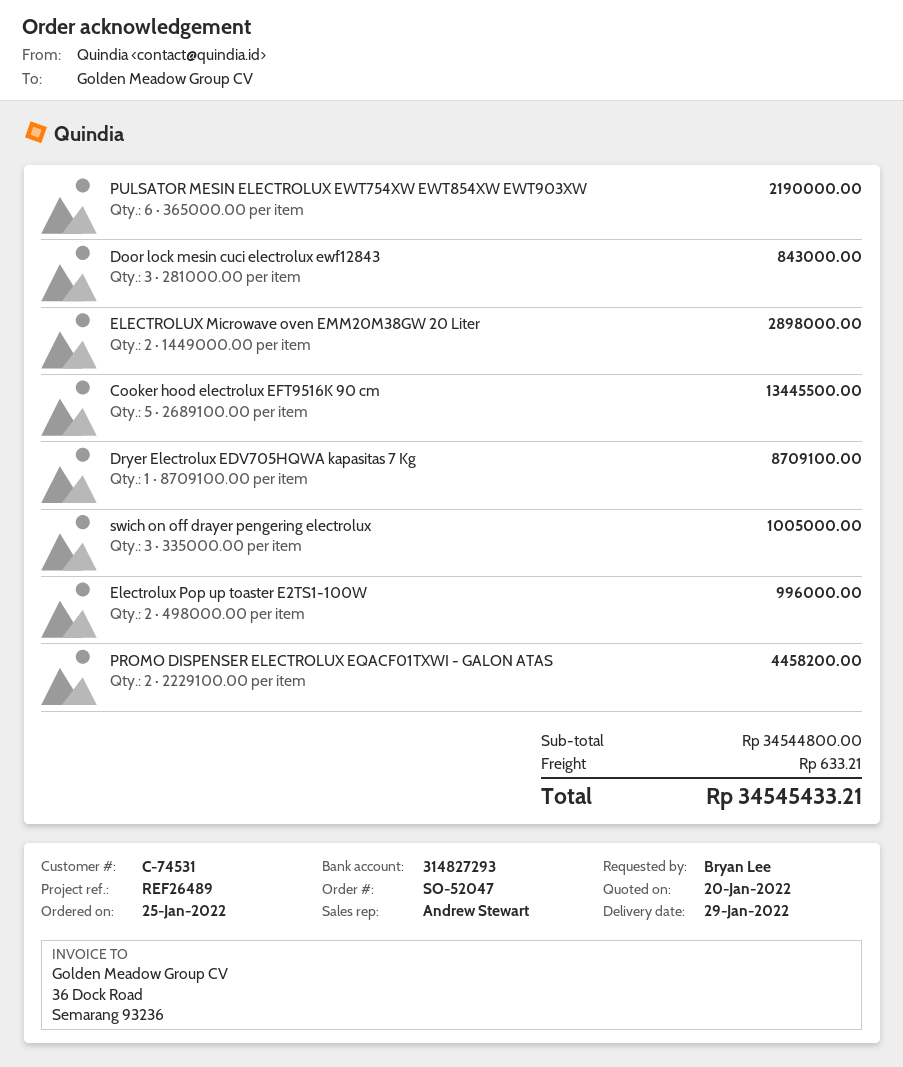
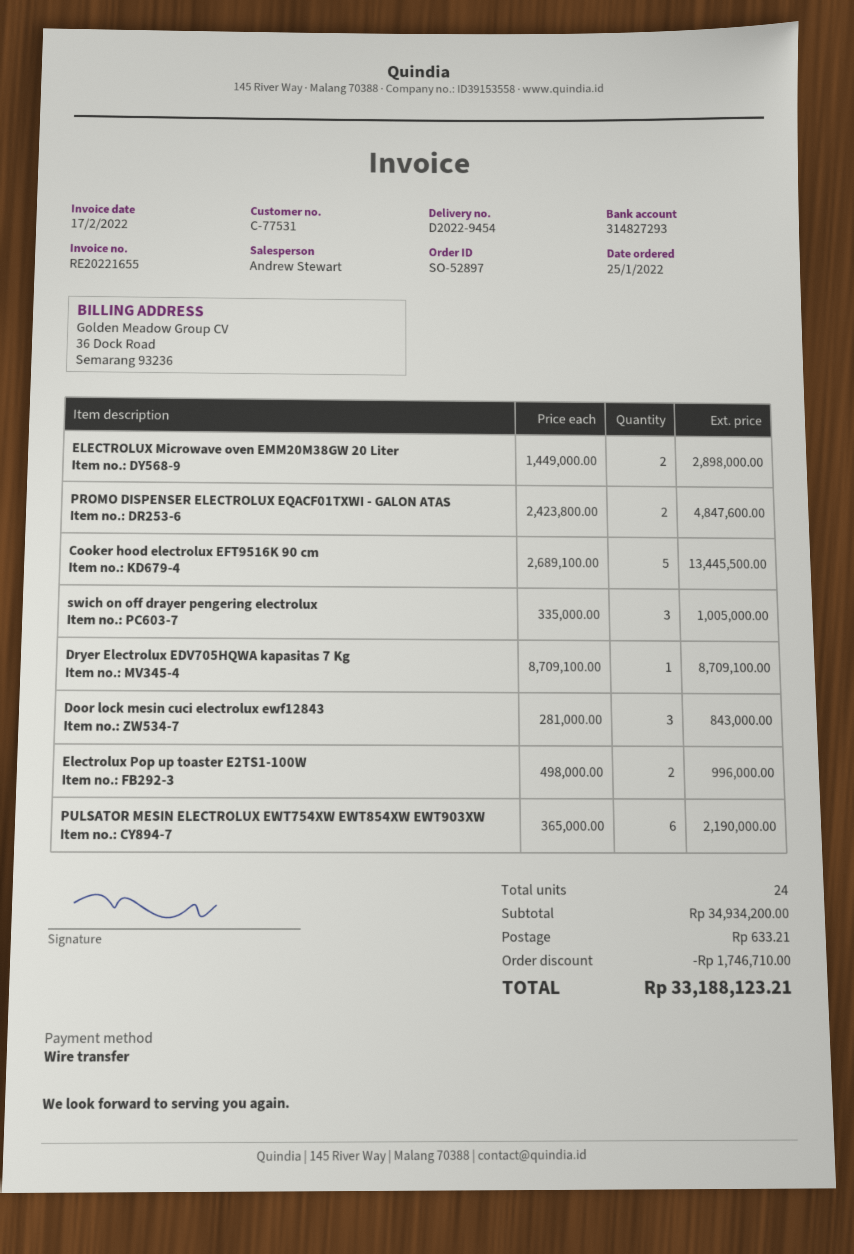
order number: SO-52047 -> SO-52897
customer number: C-74531 -> C-77531
PROMO DISPENSER ELECTROLUX EQACF01TXWI - GALON ATAS: 2 x 2229100.00 = 4458200.00 -> 2 x 2423800.00 = 4847600.00
subtotal: 34544800.00 -> 34934200.00
discount: none -> 1746710.00
total: 34545433.21 -> 33188123.21

